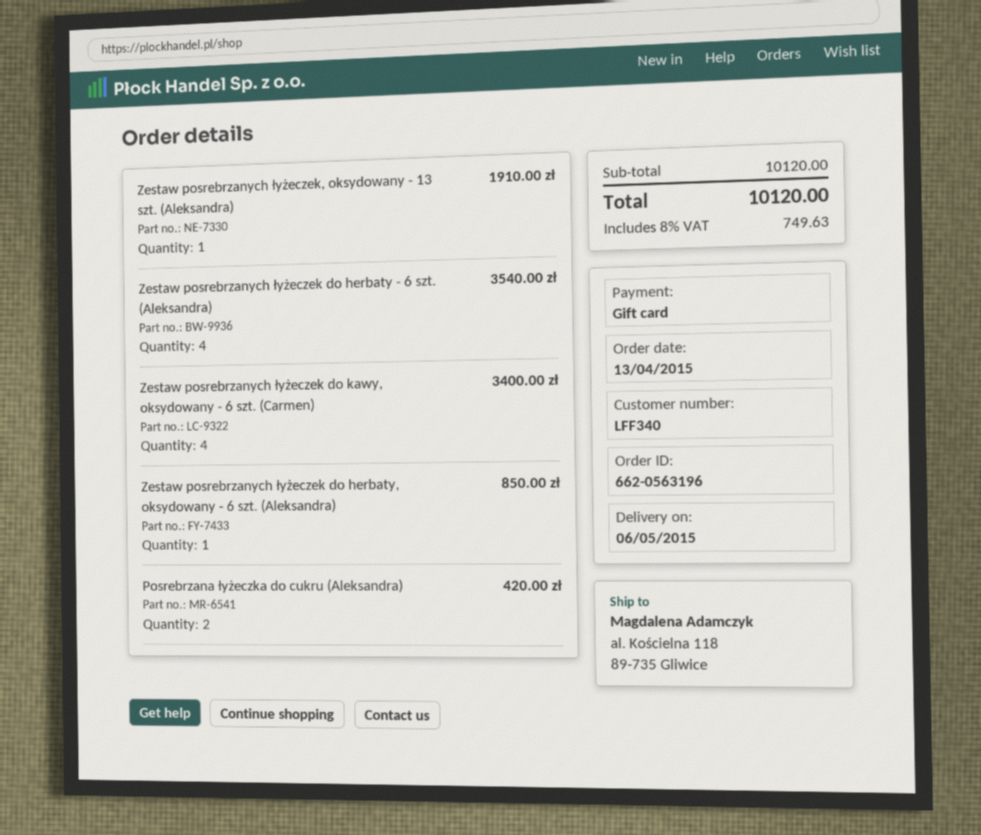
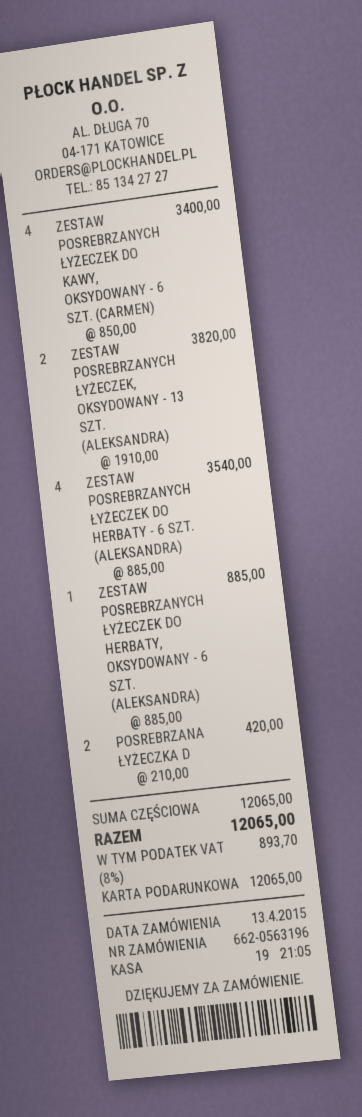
Zestaw posrebrzanych łyżeczek, oksydowany - 13 szt. (Aleksandra): 1 for 1910.00 -> 2 for 3820.00
Zestaw posrebrzanych łyżeczek do herbaty, oksydowany - 6 szt. (Aleksandra): 1 for 850.00 -> 1 for 885.00
subtotal: 10120.00 -> 12065.00
tax: 8% = 749.63 -> 8% = 893.70
total: 10120.00 -> 12065.00

